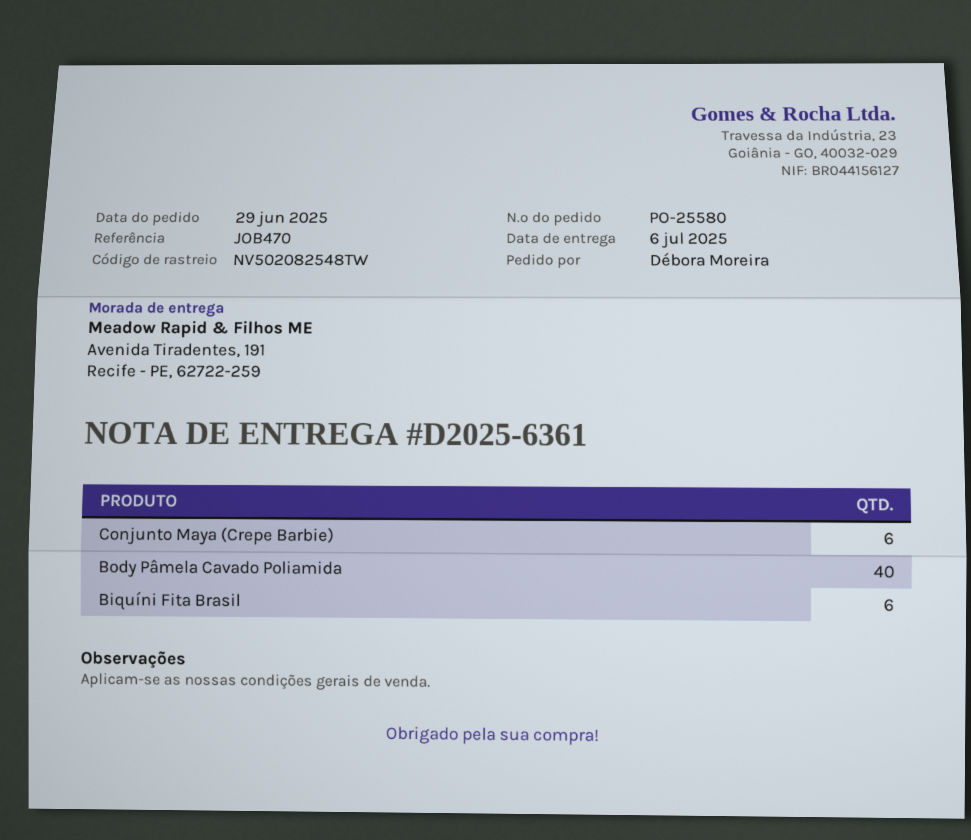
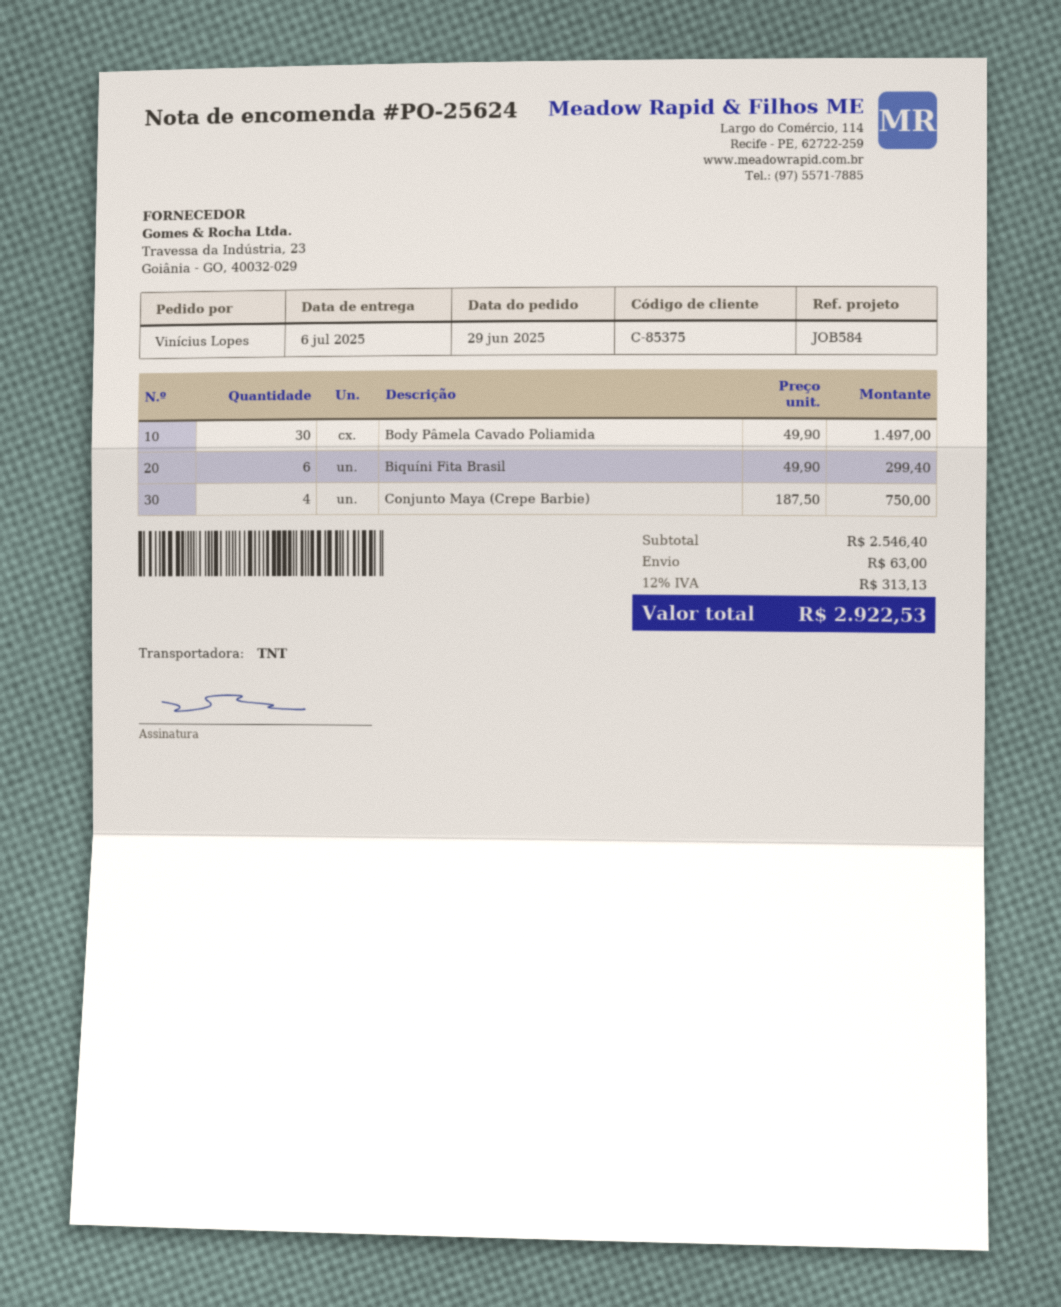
order number: PO-25580 -> PO-25624
reference: JOB470 -> JOB584
ordered by: Débora Moreira -> Vinícius Lopes
Conjunto Maya (Crepe Barbie): 6 -> 4
Body Pâmela Cavado Poliamida: 40 -> 30

